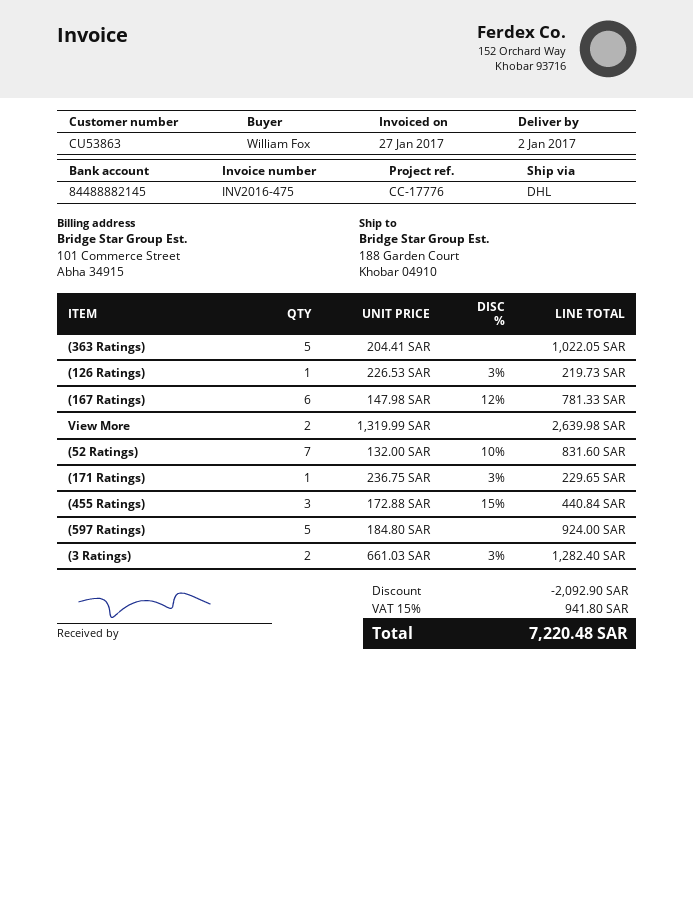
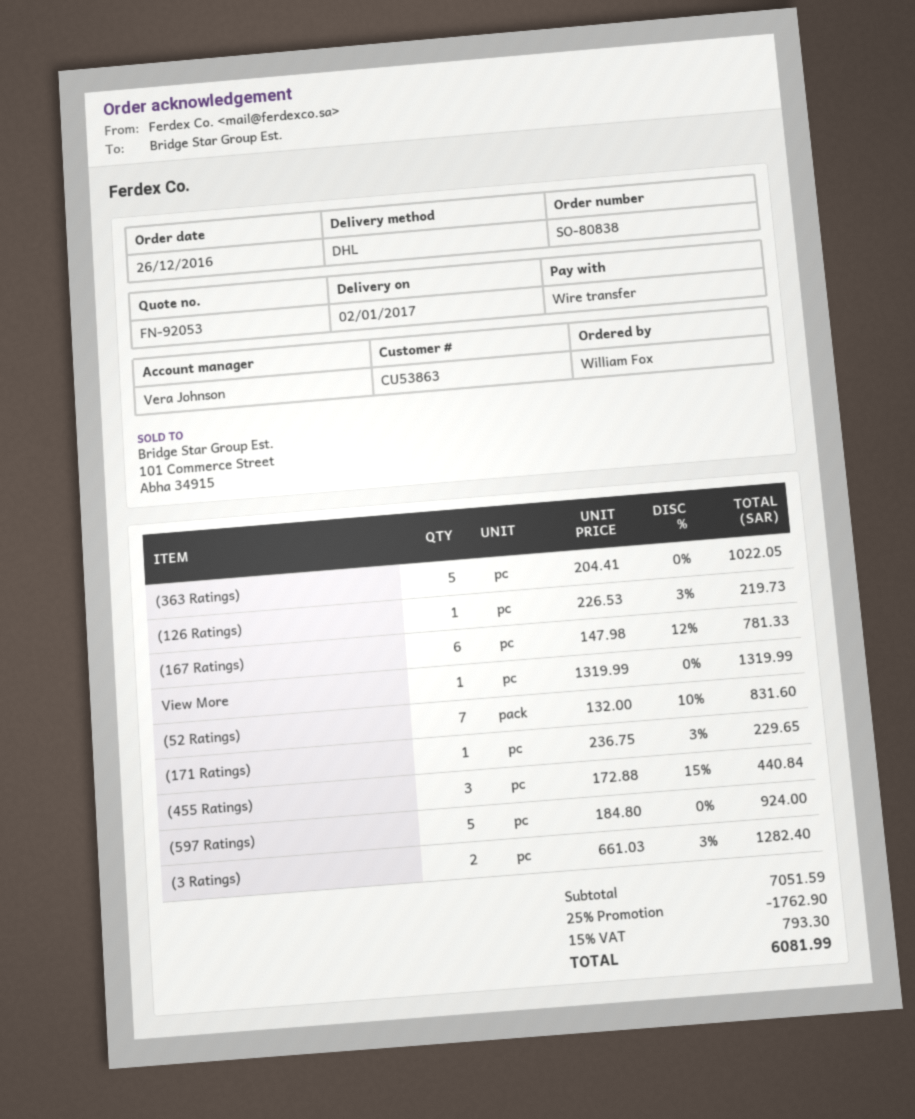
View More: 2 x 1319.99 = 2639.98 -> 1 x 1319.99 = 1319.99
discount: 2092.90 -> 1762.90
tax: 15% = 941.80 -> 15% = 793.30
total: 7220.48 -> 6081.99

